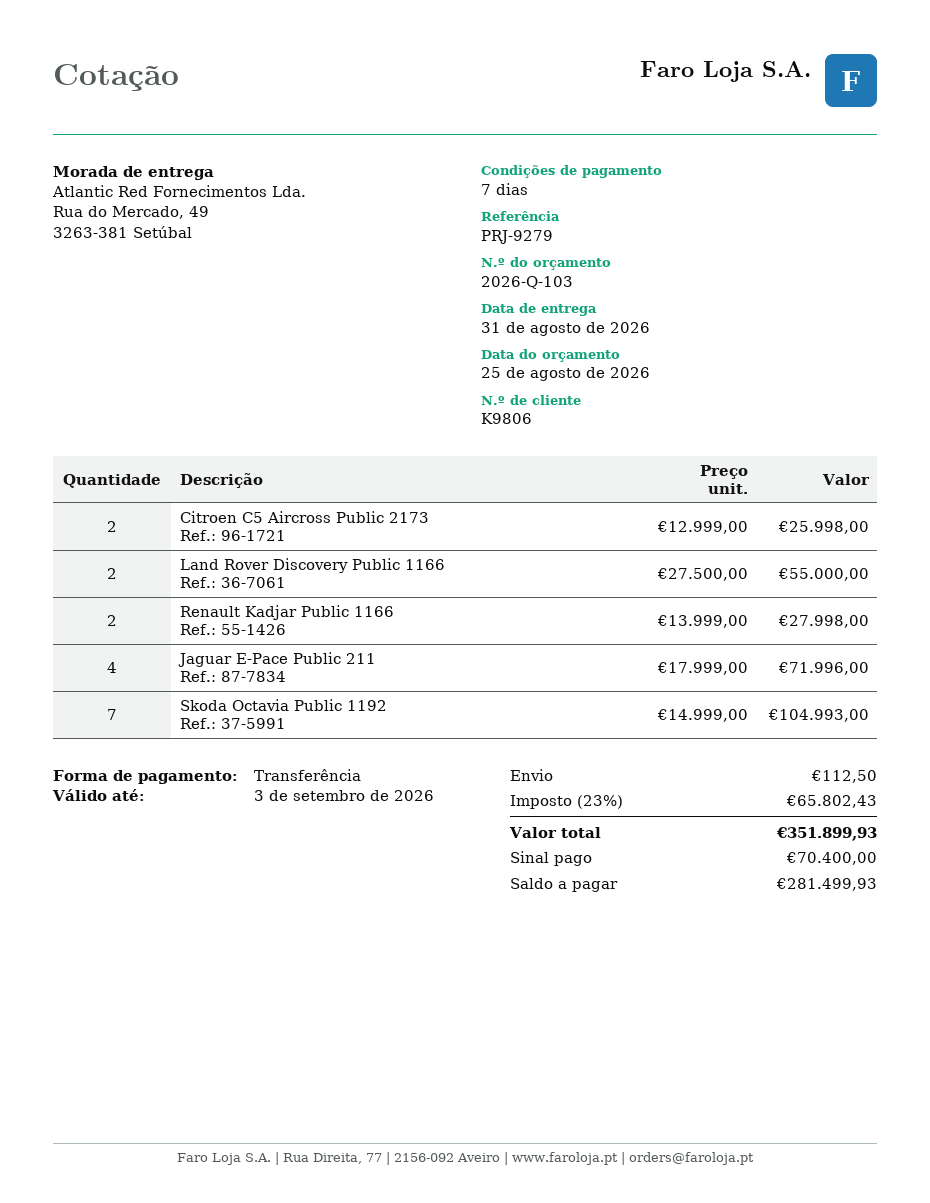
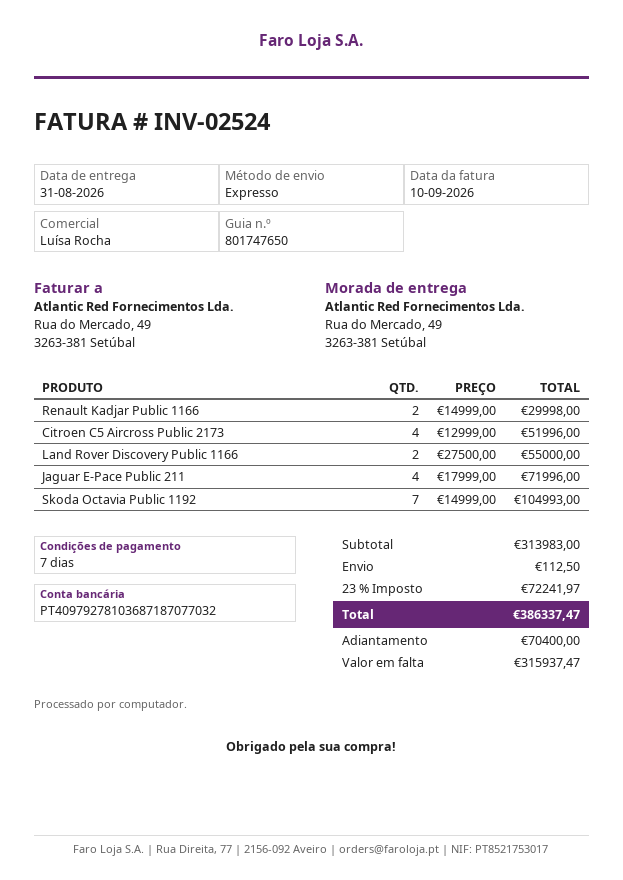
Citroen C5 Aircross Public 2173: 2 x 12999.00 = 25998.00 -> 4 x 12999.00 = 51996.00
Renault Kadjar Public 1166: 2 x 13999.00 = 27998.00 -> 2 x 14999.00 = 29998.00
tax: 23% = 65802.43 -> 23% = 72241.97
total: 351899.93 -> 386337.47
balance: 281499.93 -> 315937.47

